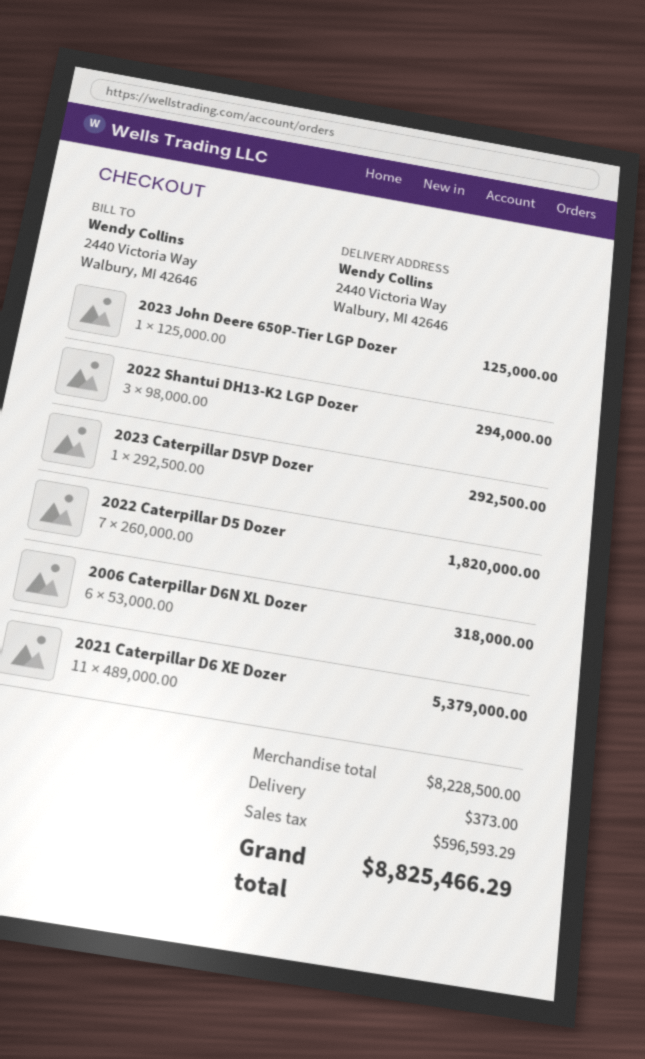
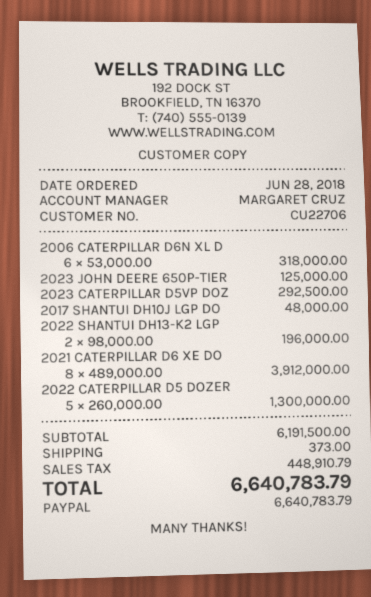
2022 Shantui DH13-K2 LGP Dozer: 3 x 98000.00 = 294000.00 -> 2 x 98000.00 = 196000.00
2022 Caterpillar D5 Dozer: 7 x 260000.00 = 1820000.00 -> 5 x 260000.00 = 1300000.00
2021 Caterpillar D6 XE Dozer: 11 x 489000.00 = 5379000.00 -> 8 x 489000.00 = 3912000.00
2017 SHANTUI DH10J LGP DO: none -> 1 x 48000.00 = 48000.00
subtotal: 8228500.00 -> 6191500.00
tax: 596593.29 -> 448910.79
total: 8825466.29 -> 6640783.79

